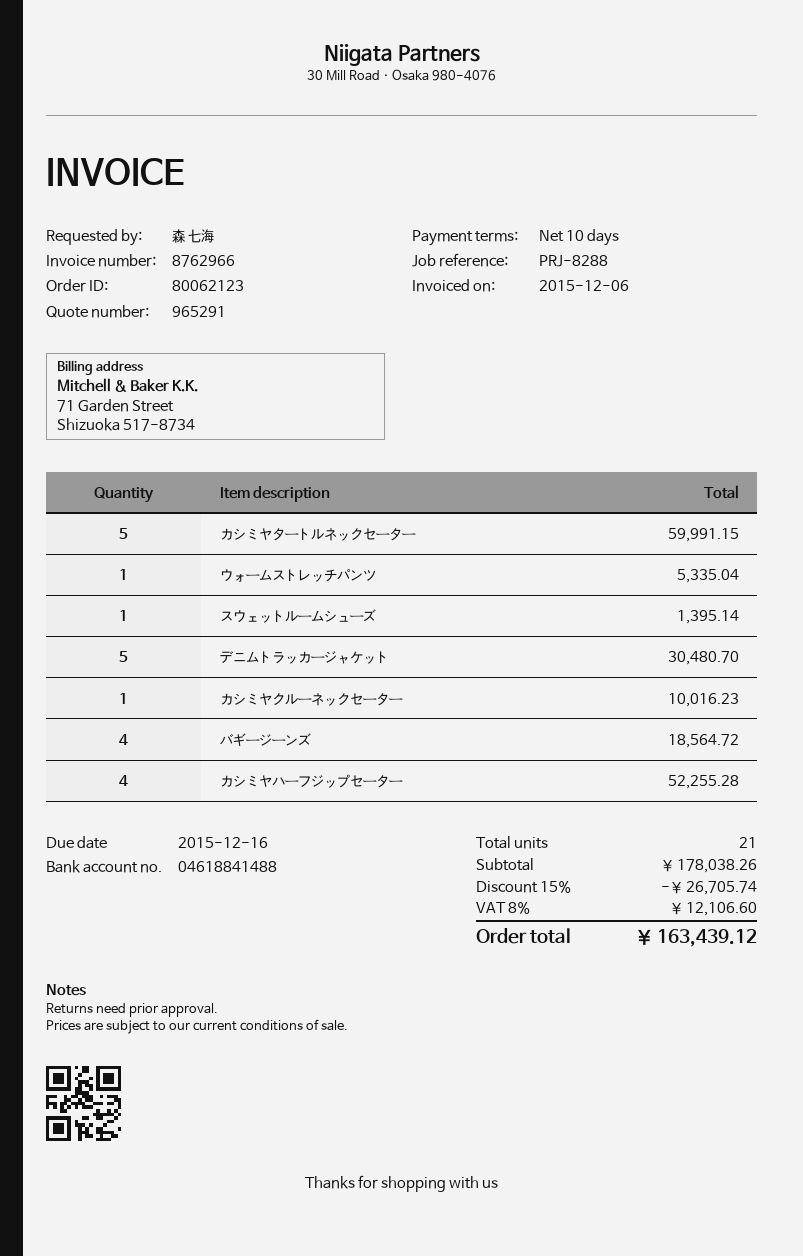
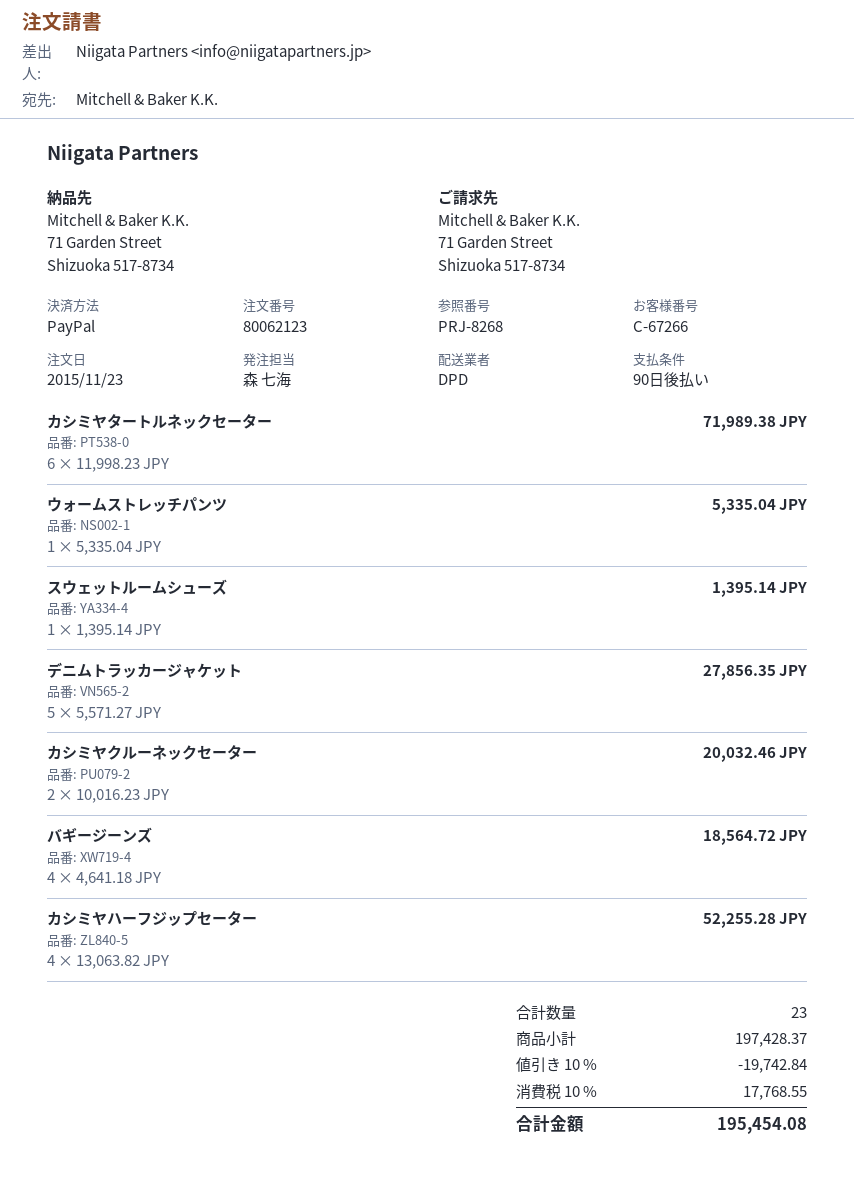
payment terms: 10 days -> 90 days
reference: PRJ-8288 -> PRJ-8268
カシミヤタートルネックセーター: 5 for 59991.15 -> 6 for 71989.38
デニムトラッカージャケット: 5 for 30480.70 -> 5 for 27856.35
カシミヤクルーネックセーター: 1 for 10016.23 -> 2 for 20032.46
total quantity: 21 -> 23
subtotal: 178038.26 -> 197428.37
discount: 15% = 26705.74 -> 10% = 19742.84
tax: 8% = 12106.60 -> 10% = 17768.55
total: 163439.12 -> 195454.08

